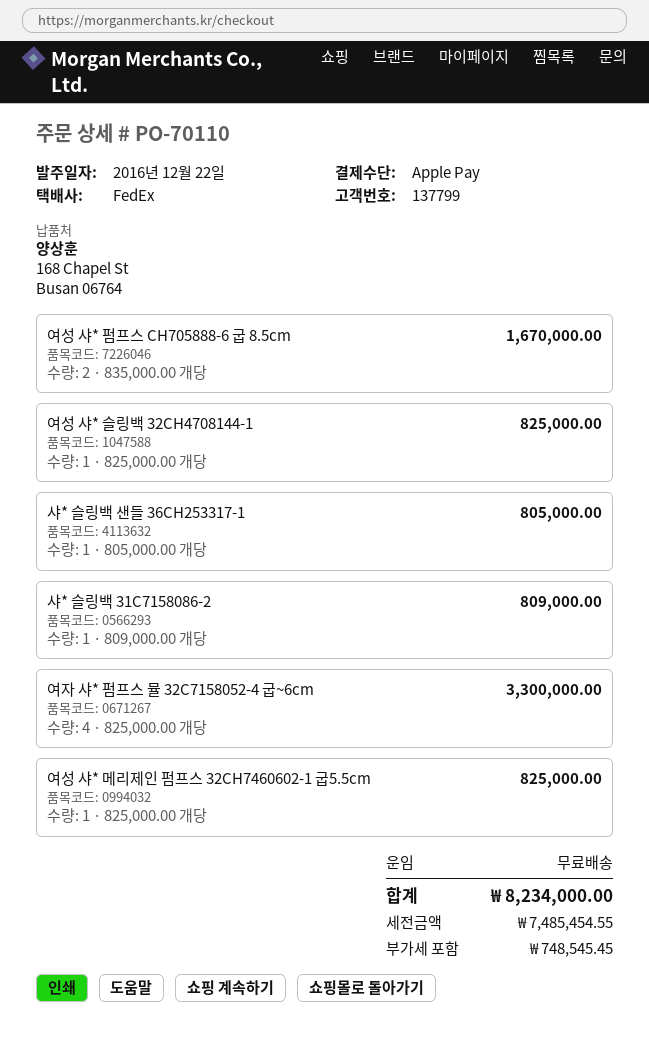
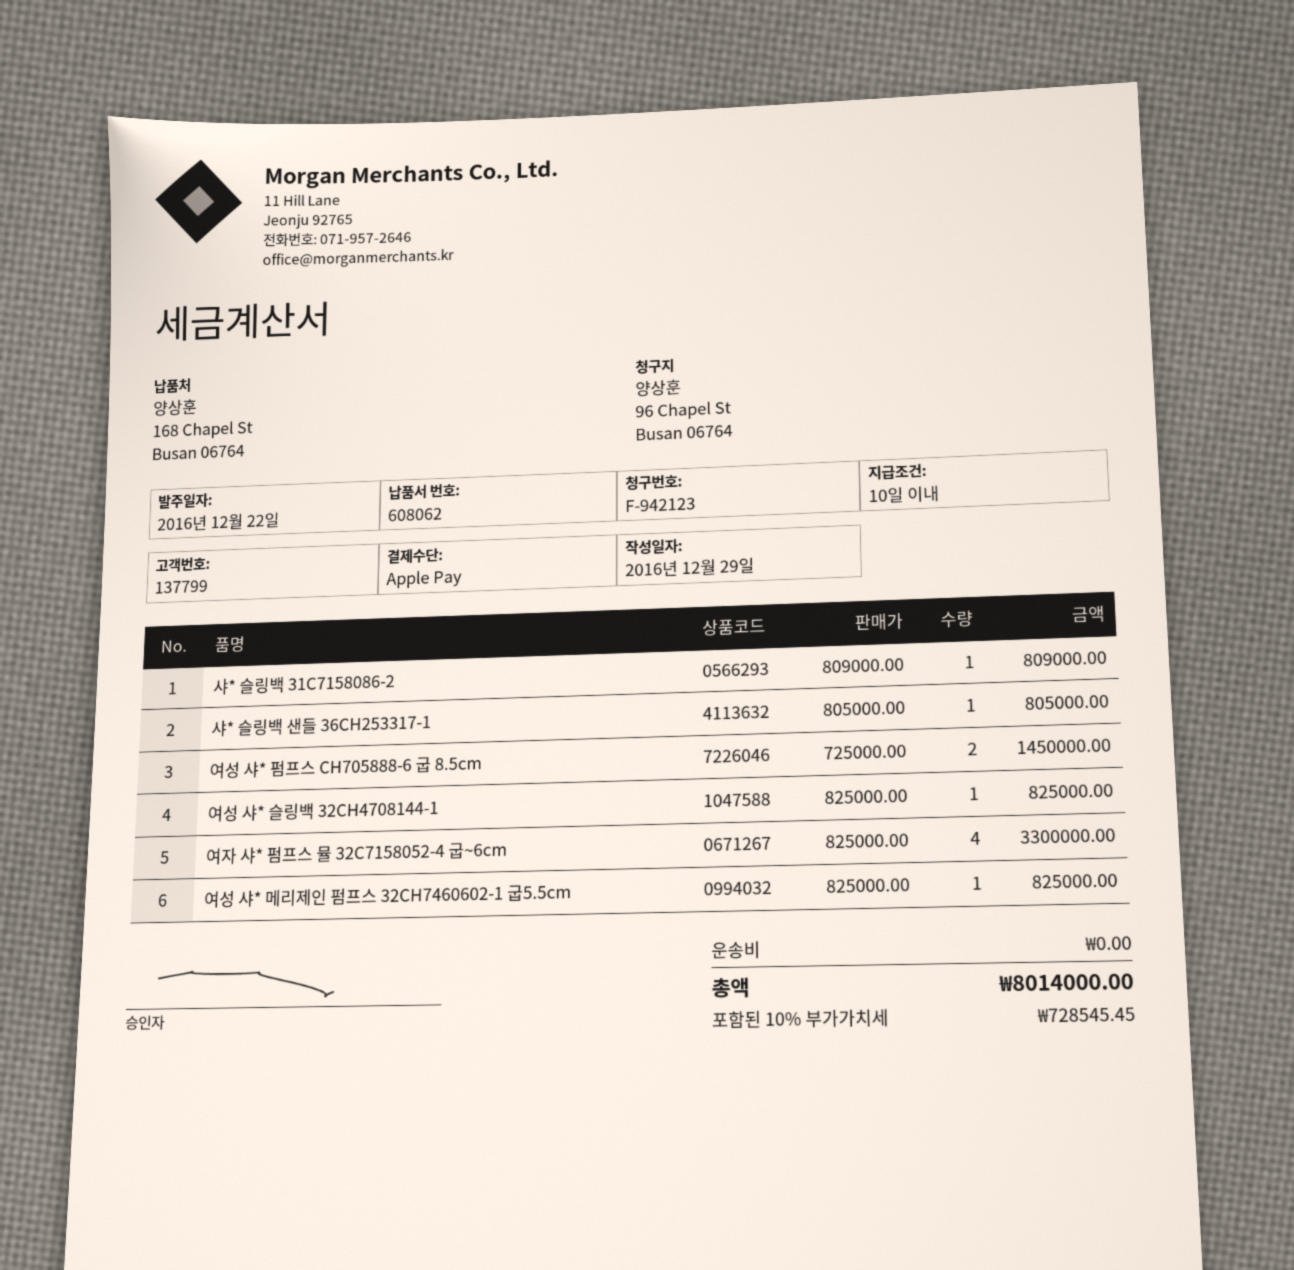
여성 샤* 펌프스 CH705888-6 굽 8.5cm: 2 x 835000.00 = 1670000.00 -> 2 x 725000.00 = 1450000.00
tax: 748545.45 -> 728545.45
total: 8234000.00 -> 8014000.00

